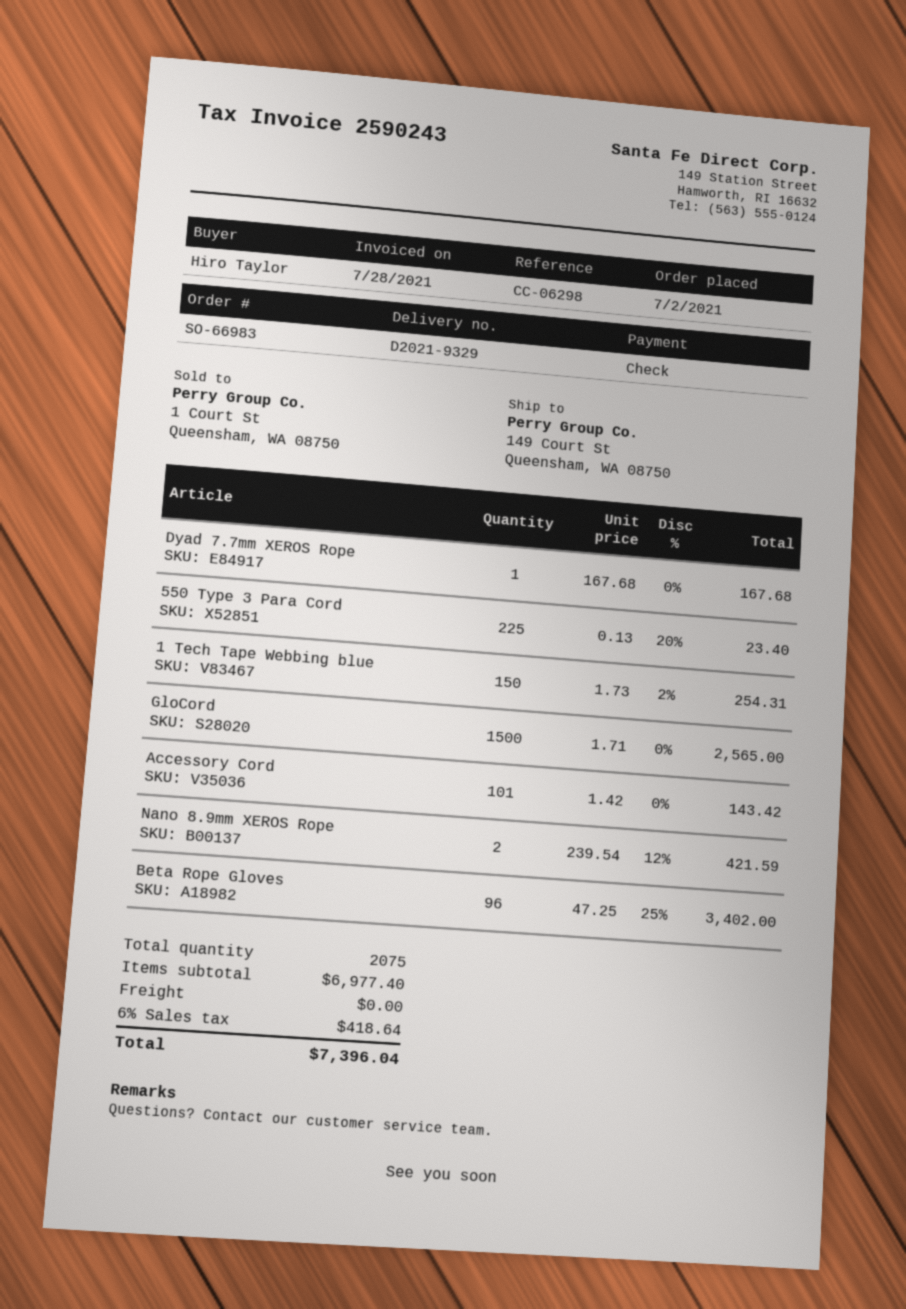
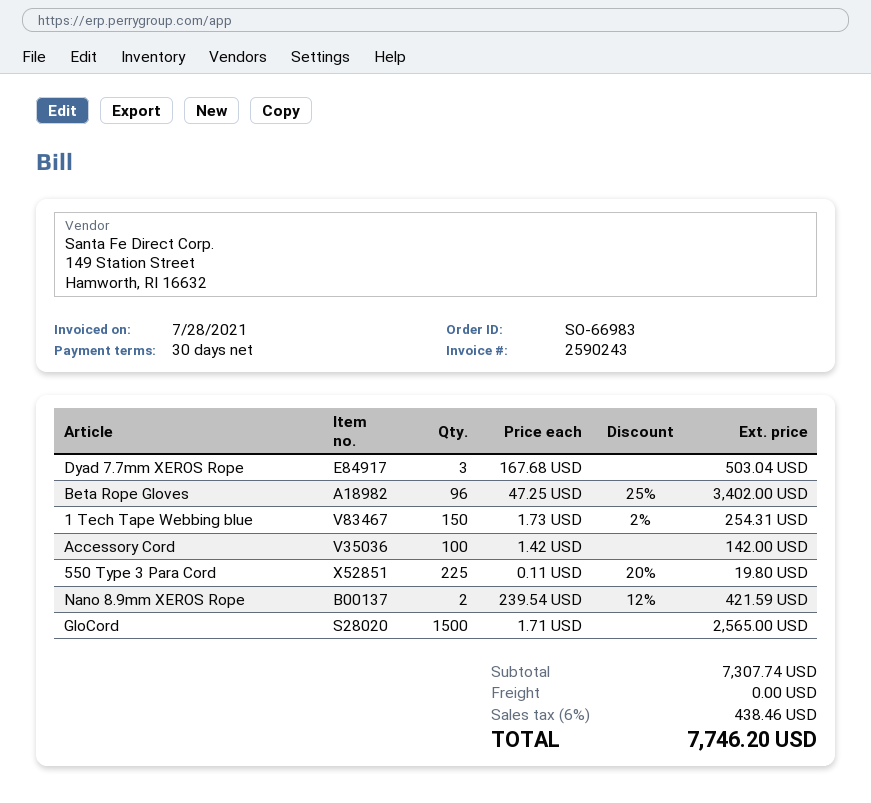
Dyad 7.7mm XEROS Rope: 1 x 167.68 = 167.68 -> 3 x 167.68 = 503.04
550 Type 3 Para Cord: 225 x 0.13 - 20% = 23.40 -> 225 x 0.11 - 20% = 19.80
Accessory Cord: 101 x 1.42 = 143.42 -> 100 x 1.42 = 142.00
subtotal: 6977.40 -> 7307.74
tax: 6% = 418.64 -> 6% = 438.46
total: 7396.04 -> 7746.20

